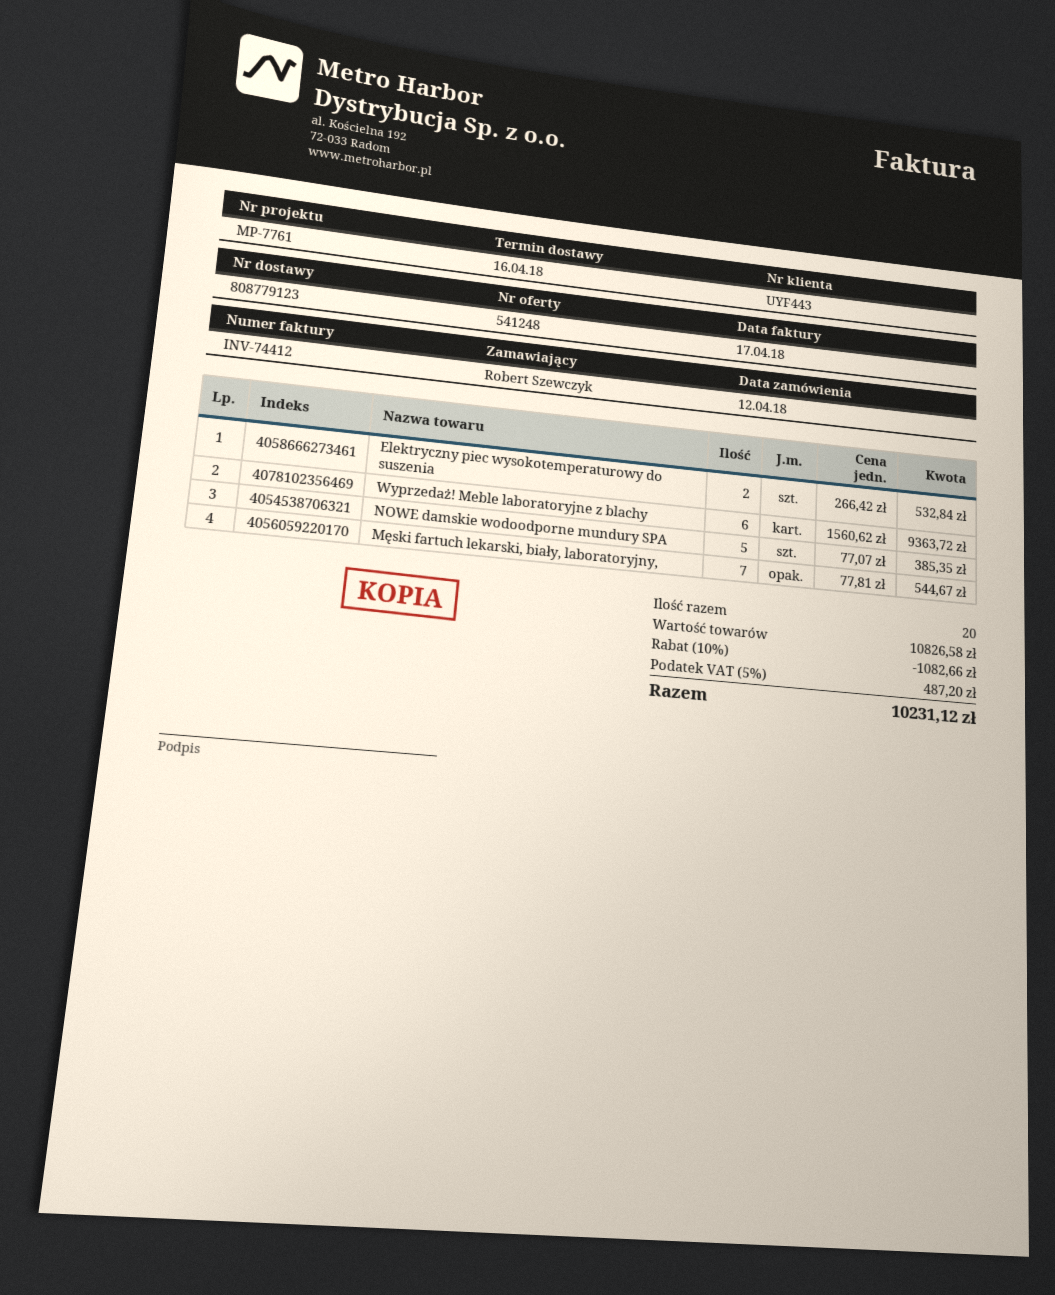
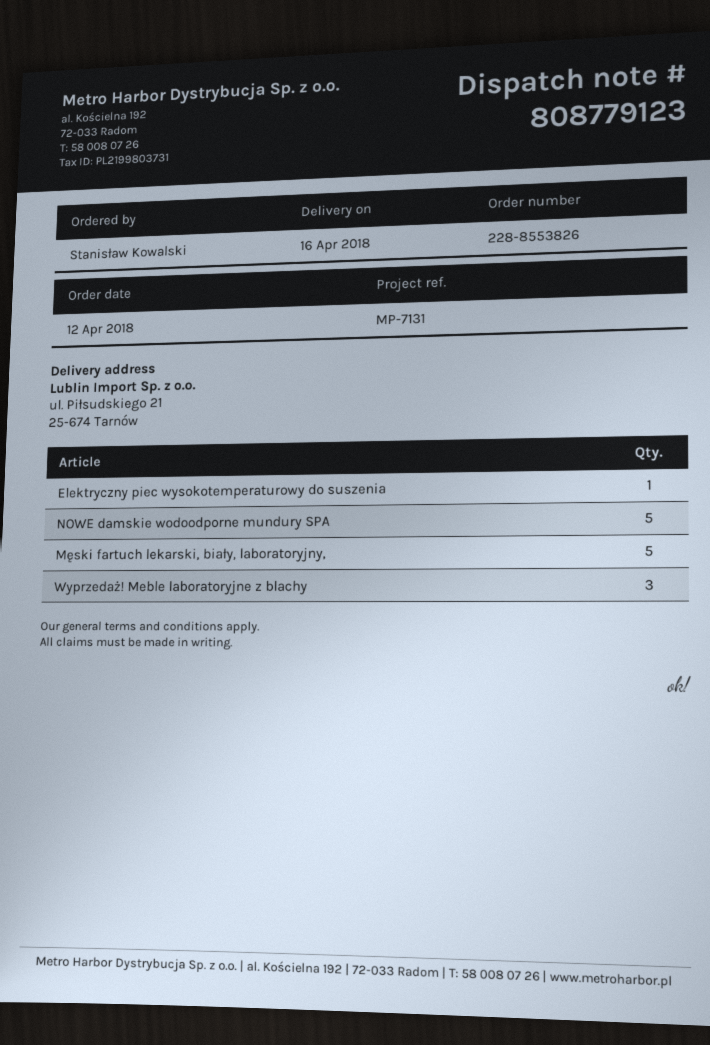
reference: MP-7761 -> MP-7131
ordered by: Robert Szewczyk -> Stanisław Kowalski
Elektryczny piec wysokotemperaturowy do suszenia: 2 -> 1
Wyprzedaż! Meble laboratoryjne z blachy: 6 -> 3
Męski fartuch lekarski, biały, laboratoryjny,: 7 -> 5

